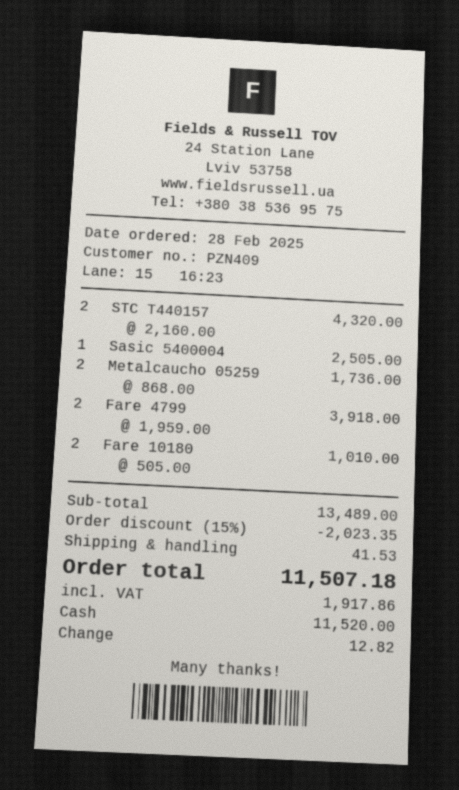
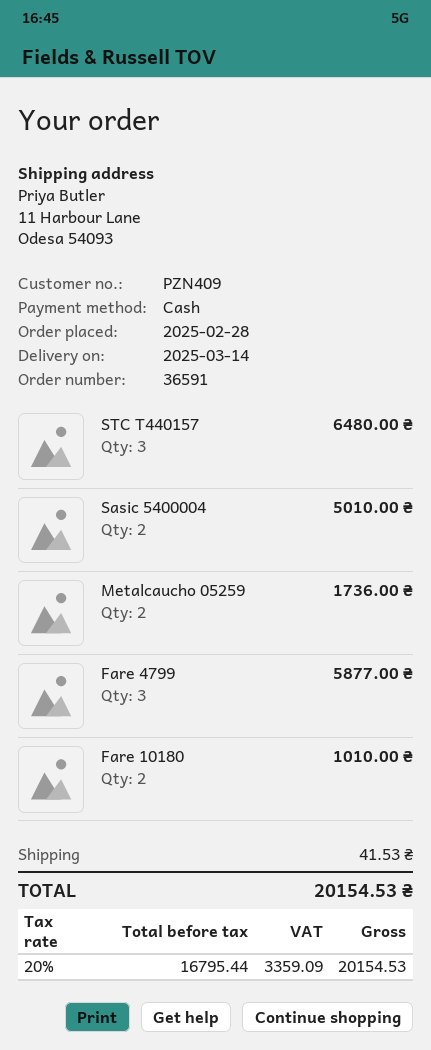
STC T440157: 2 for 4320.00 -> 3 for 6480.00
Sasic 5400004: 1 for 2505.00 -> 2 for 5010.00
Fare 4799: 2 for 3918.00 -> 3 for 5877.00
discount: 15% = 2023.35 -> none
tax: 1917.86 -> 3359.09
total: 11507.18 -> 20154.53

